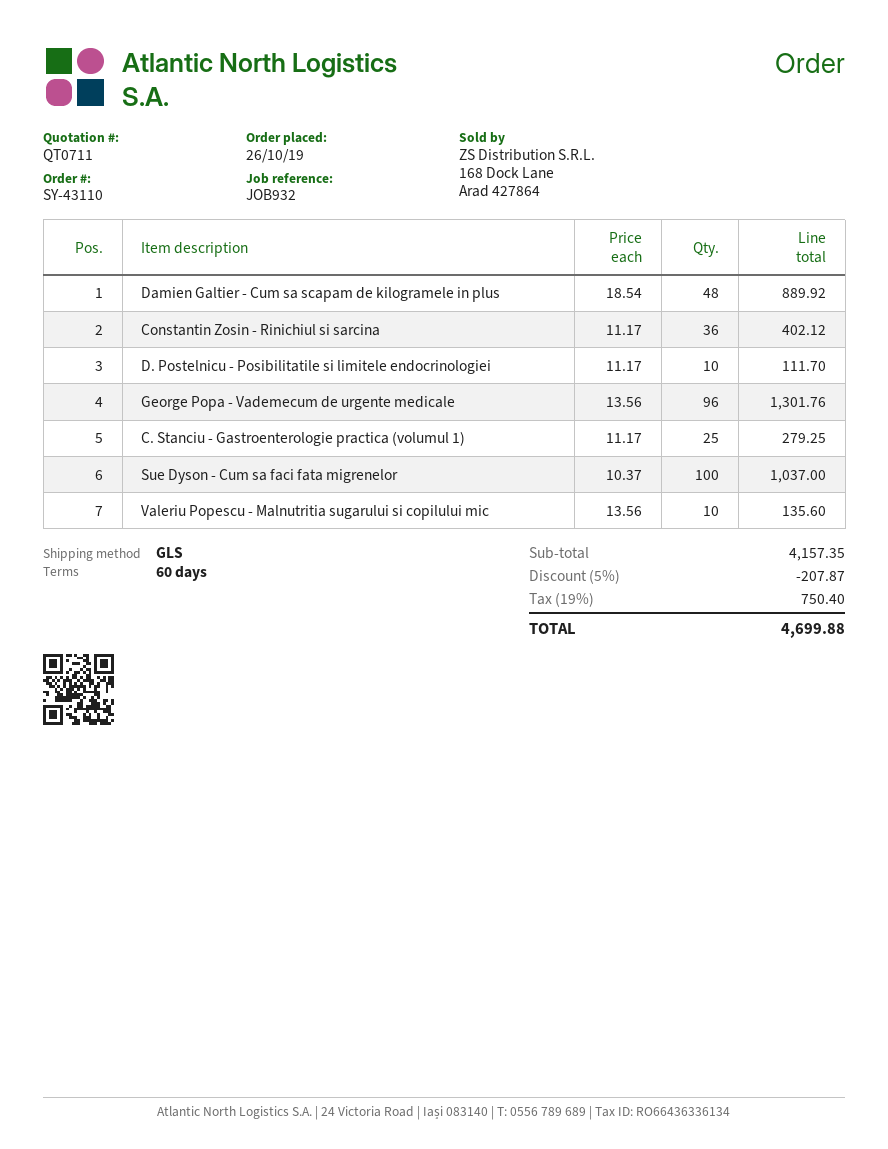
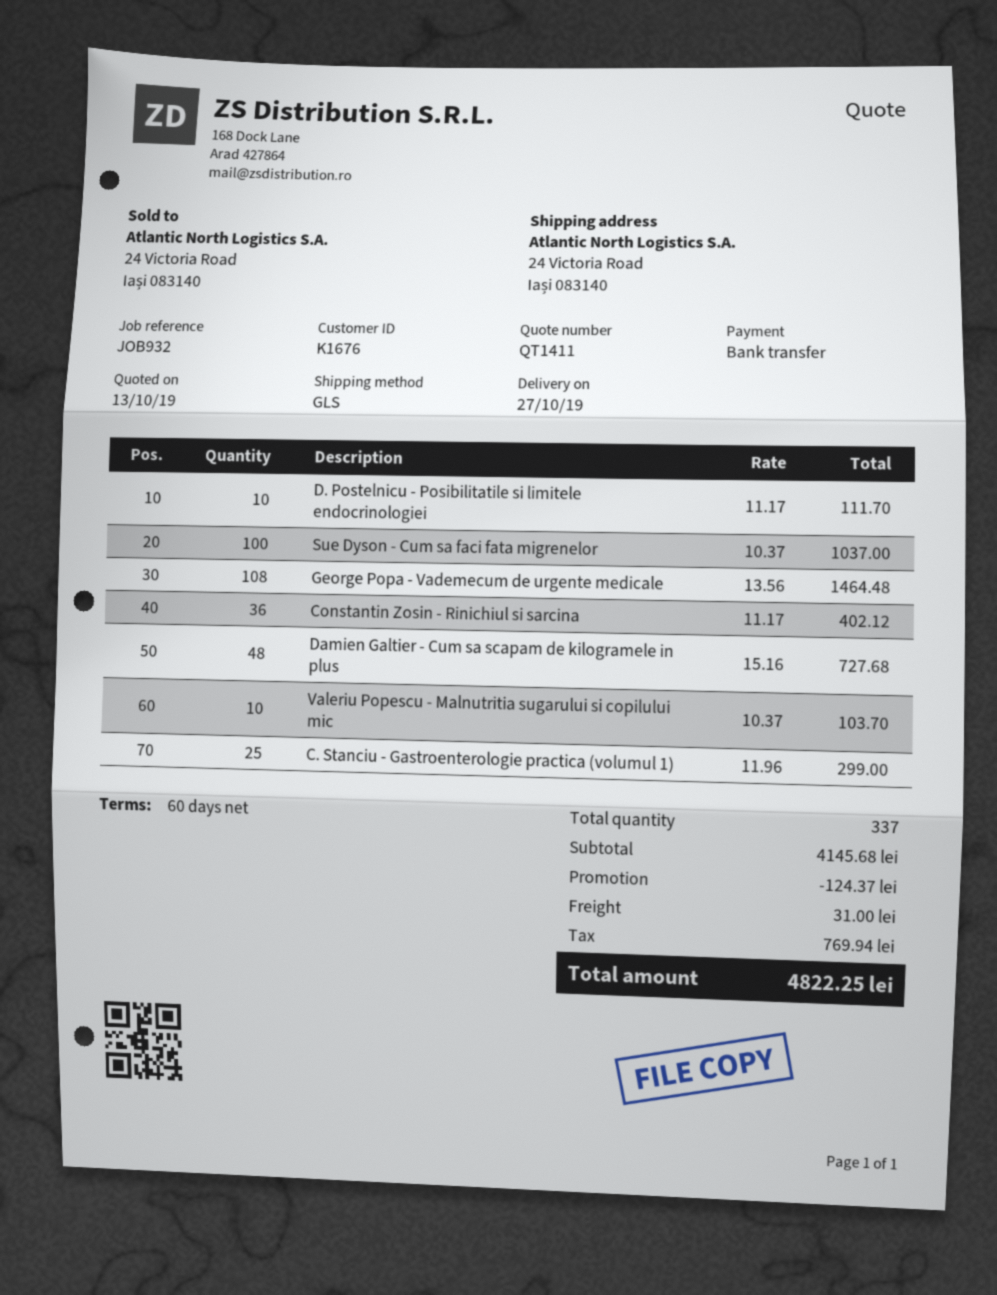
quote number: QT0711 -> QT1411
Damien Galtier - Cum sa scapam de kilogramele in plus: 48 x 18.54 = 889.92 -> 48 x 15.16 = 727.68
George Popa - Vademecum de urgente medicale: 96 x 13.56 = 1301.76 -> 108 x 13.56 = 1464.48
C. Stanciu - Gastroenterologie practica (volumul 1): 25 x 11.17 = 279.25 -> 25 x 11.96 = 299.00
Valeriu Popescu - Malnutritia sugarului si copilului mic: 10 x 13.56 = 135.60 -> 10 x 10.37 = 103.70
subtotal: 4157.35 -> 4145.68
discount: 207.87 -> 124.37
shipping: none -> 31.00
tax: 750.40 -> 769.94
total: 4699.88 -> 4822.25

